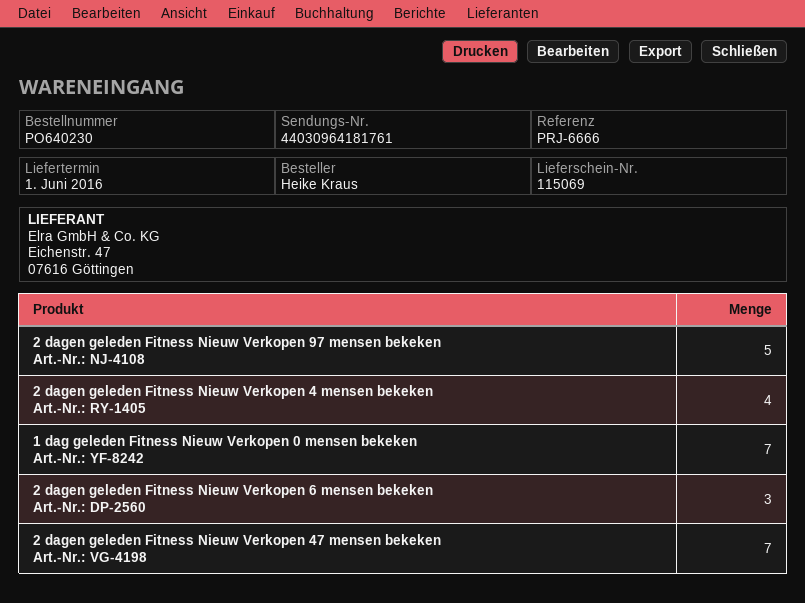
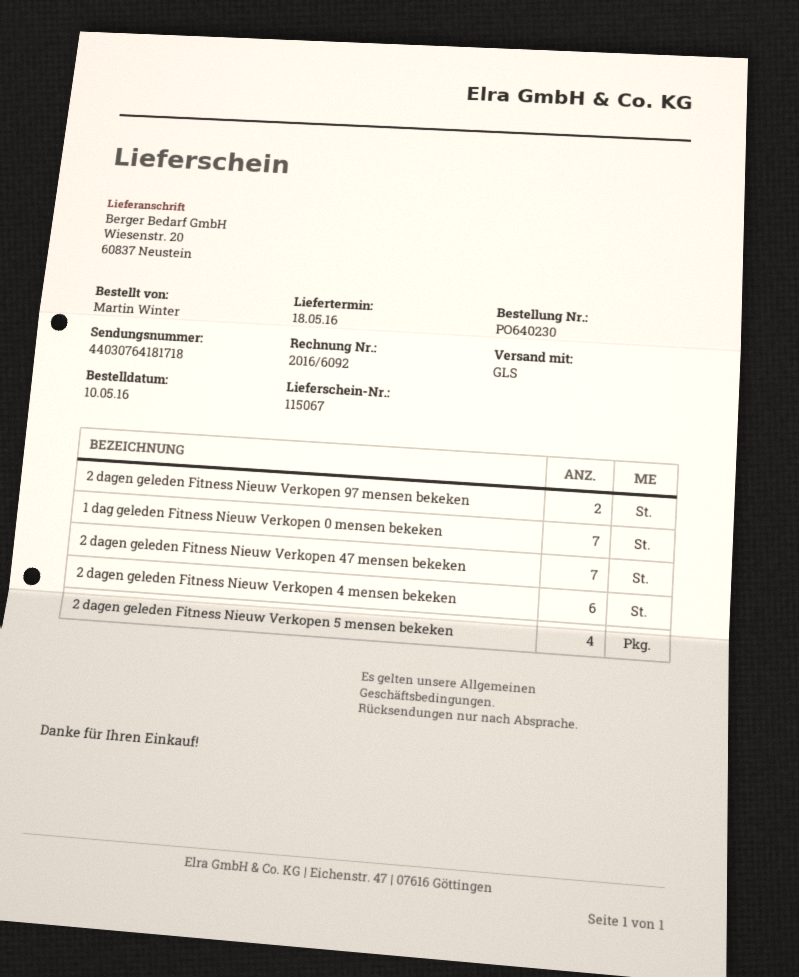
delivery note number: 115069 -> 115067
delivery date: 2016-06-01 -> 2016-05-18
ordered by: Heike Kraus -> Martin Winter
tracking number: 44030964181761 -> 44030764181718
2 dagen geleden Fitness Nieuw Verkopen 97 mensen bekeken: 5 -> 2
2 dagen geleden Fitness Nieuw Verkopen 4 mensen bekeken: 4 -> 6
2 dagen geleden Fitness Nieuw Verkopen 6 mensen bekeken: 3 -> none
2 dagen geleden Fitness Nieuw Verkopen 5 mensen bekeken: none -> 4

